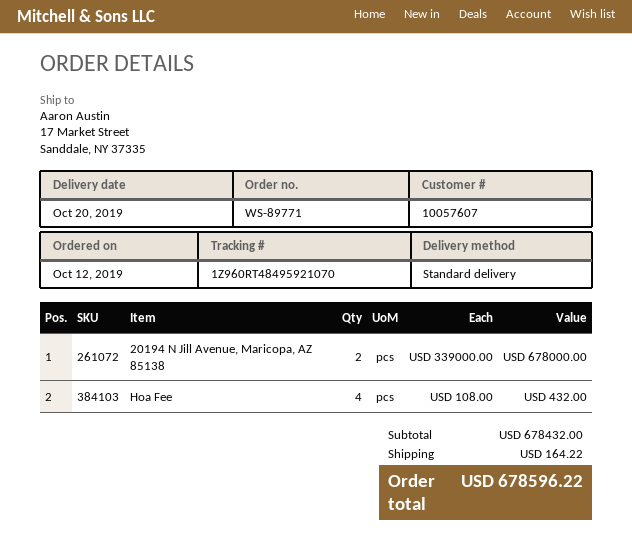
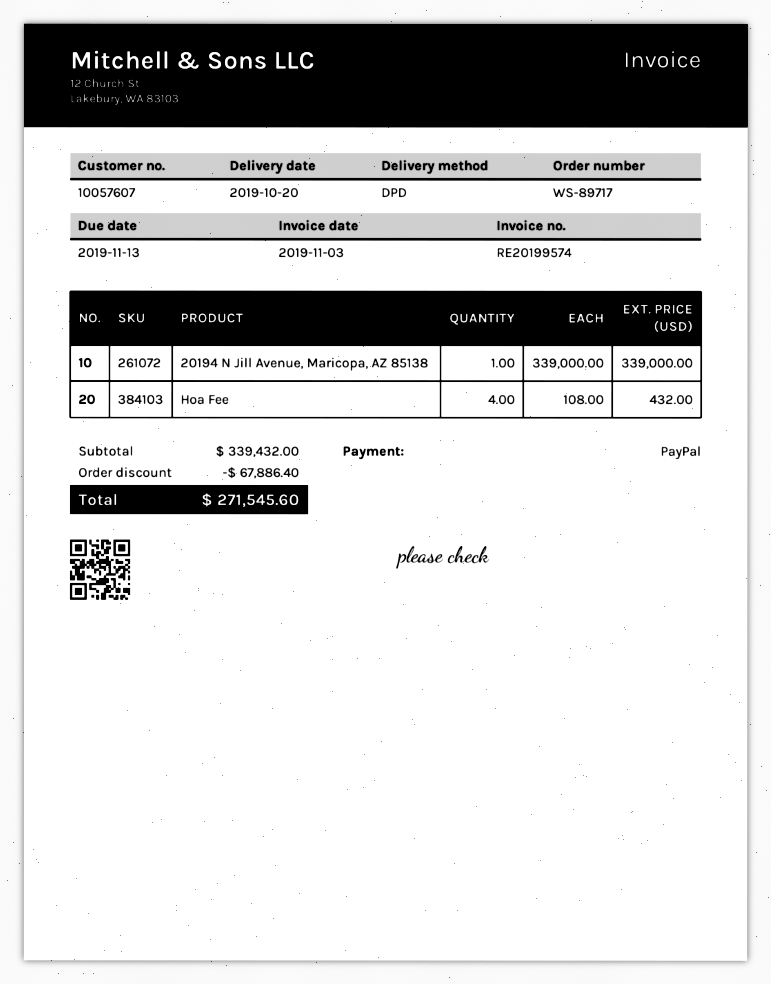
order number: WS-89771 -> WS-89717
shipping method: standard -> DPD
20194 N Jill Avenue, Maricopa, AZ 85138: 2 x 339000.00 = 678000.00 -> 1 x 339000.00 = 339000.00
subtotal: 678432.00 -> 339432.00
discount: none -> 67886.40
shipping: 164.22 -> none
total: 678596.22 -> 271545.60

